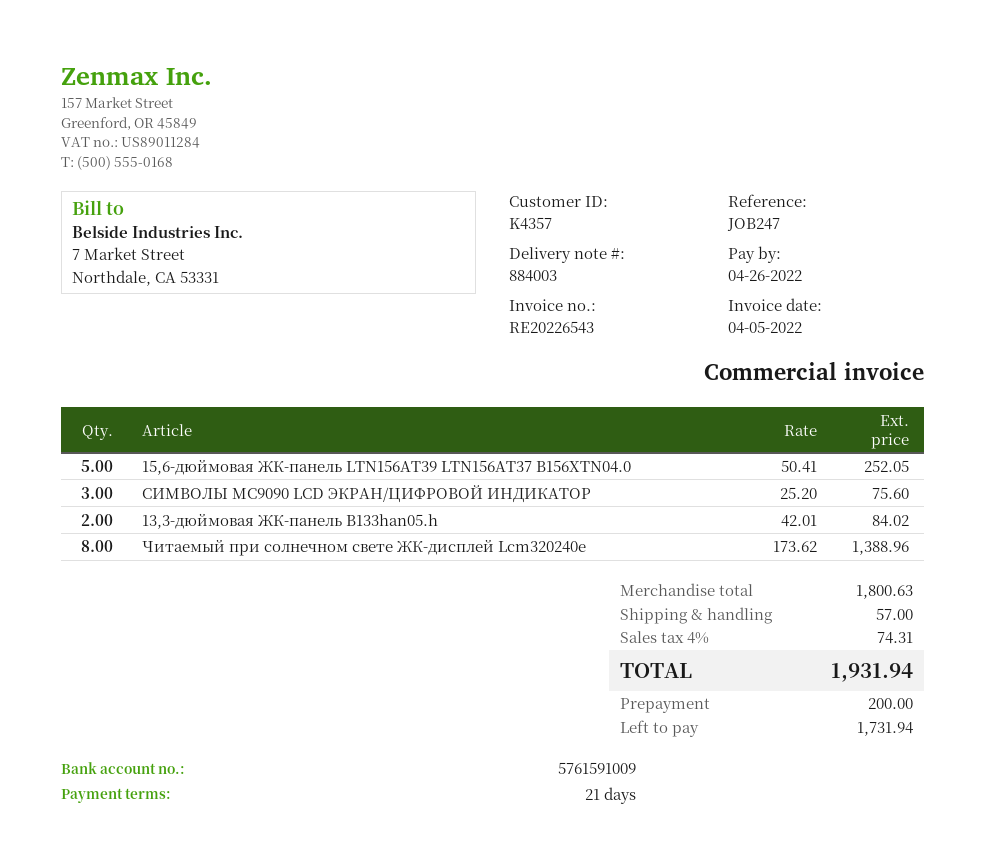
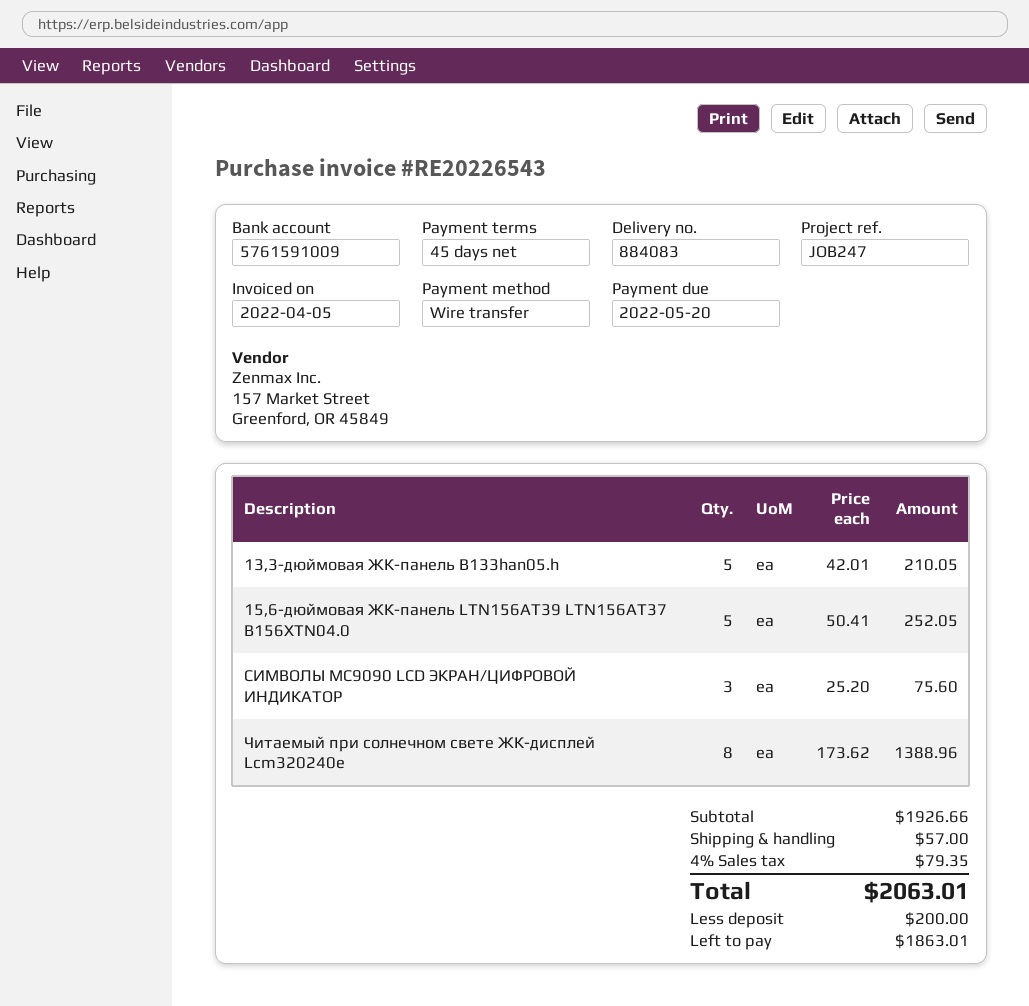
delivery note number: 884003 -> 884083
payment terms: 21 days -> 45 days
due date: 2022-04-26 -> 2022-05-20
13,3-дюймовая ЖК-панель B133han05.h: 2 x 42.01 = 84.02 -> 5 x 42.01 = 210.05
subtotal: 1800.63 -> 1926.66
tax: 4% = 74.31 -> 4% = 79.35
total: 1931.94 -> 2063.01
balance: 1731.94 -> 1863.01

